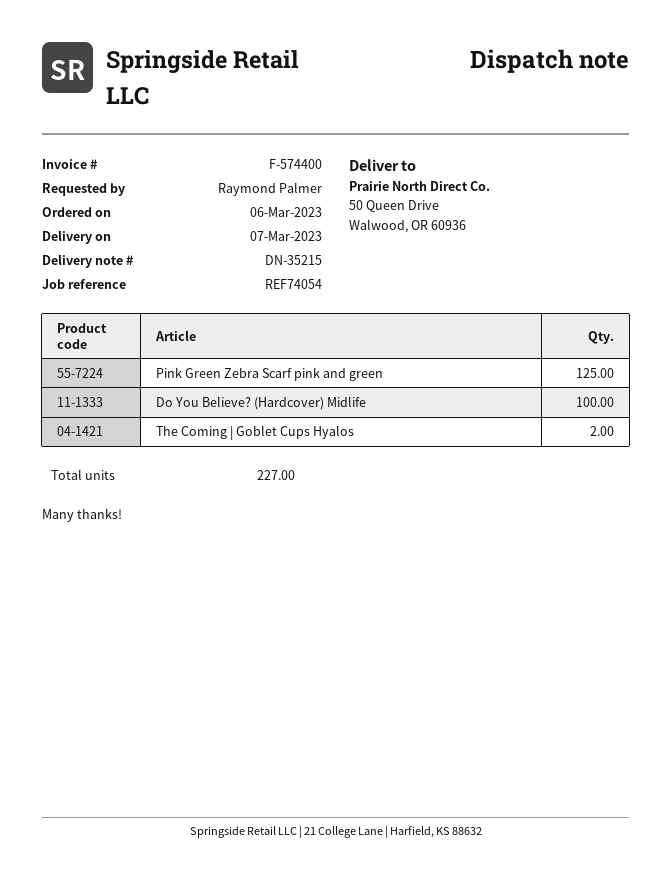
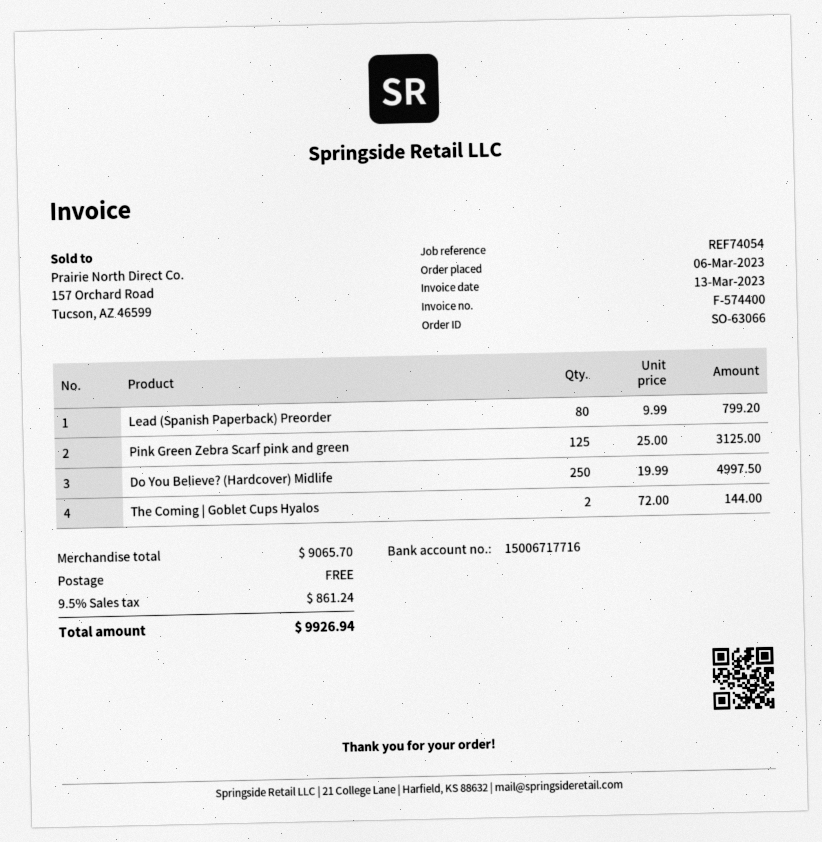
Do You Believe? (Hardcover) Midlife: 100 -> 250
Lead (Spanish Paperback) Preorder: none -> 80

